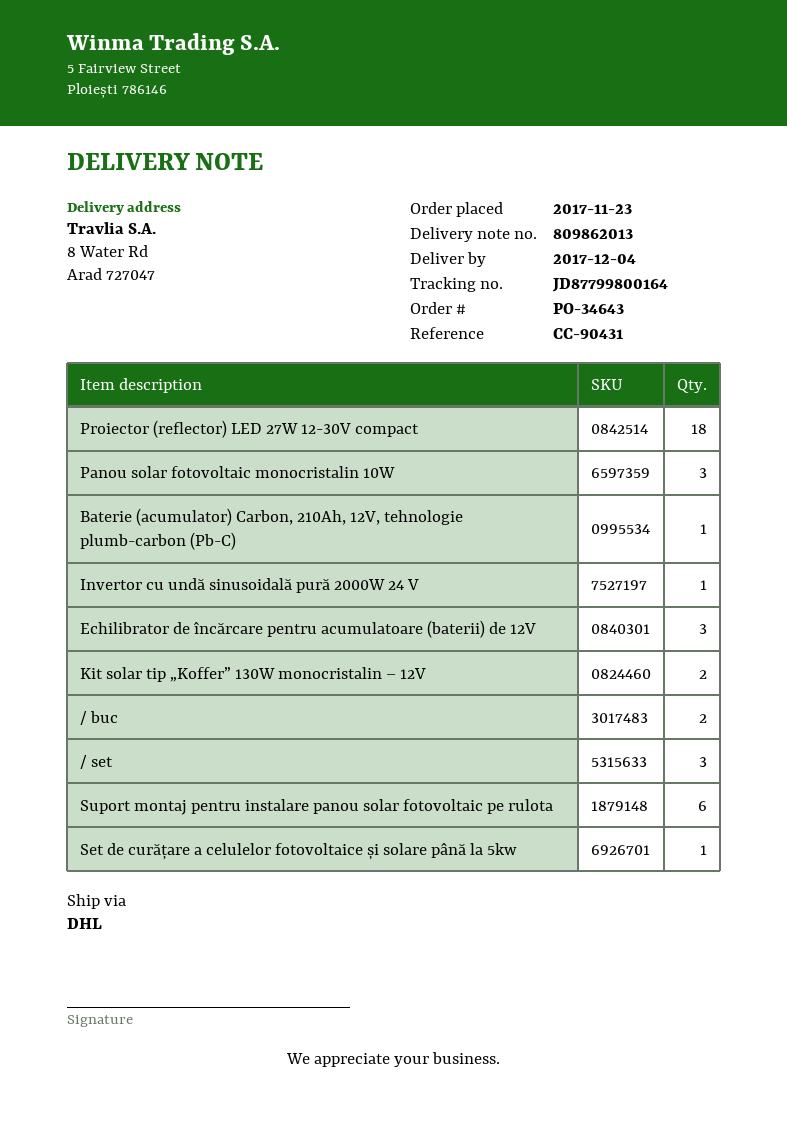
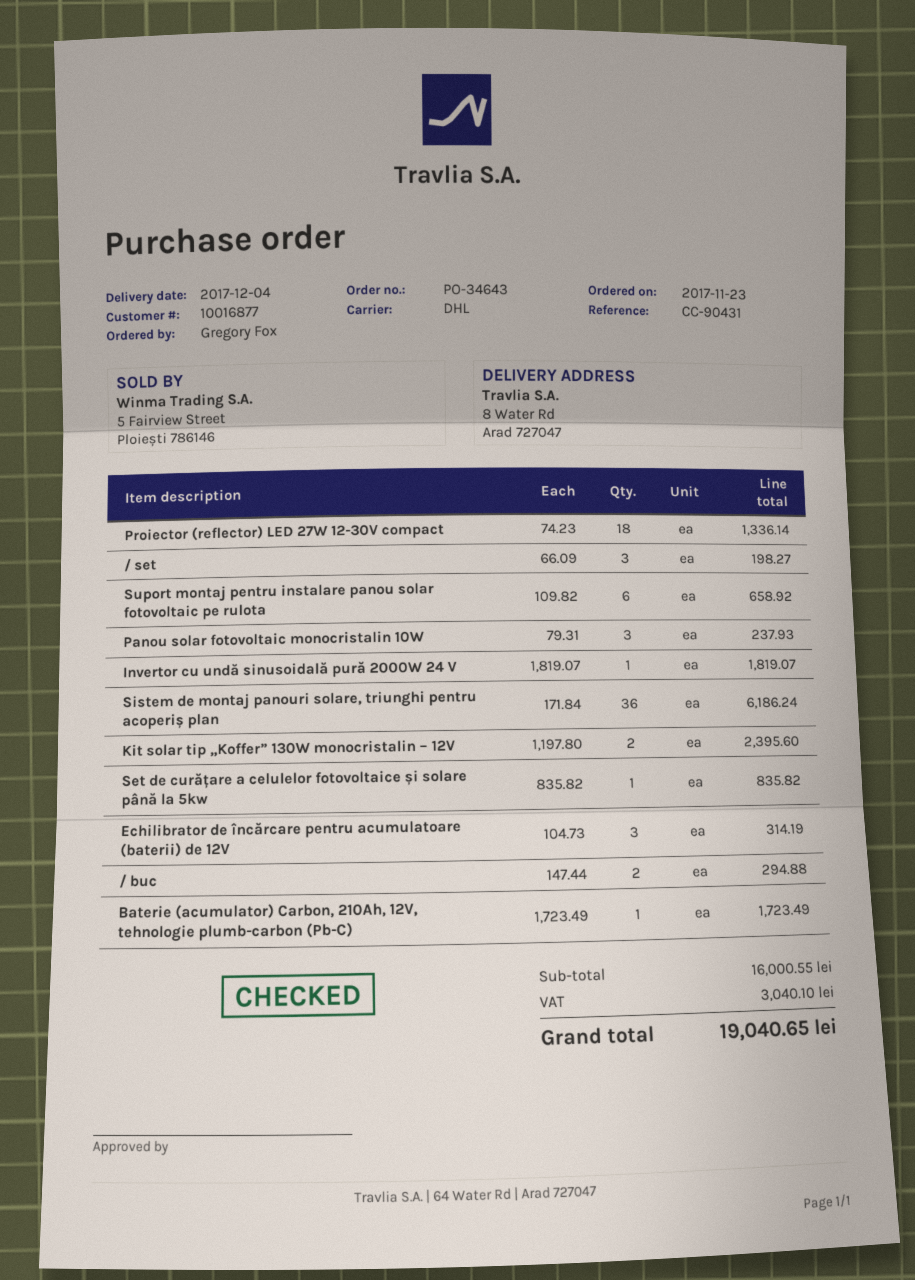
Sistem de montaj panouri solare, triunghi pentru acoperiș plan: none -> 36

